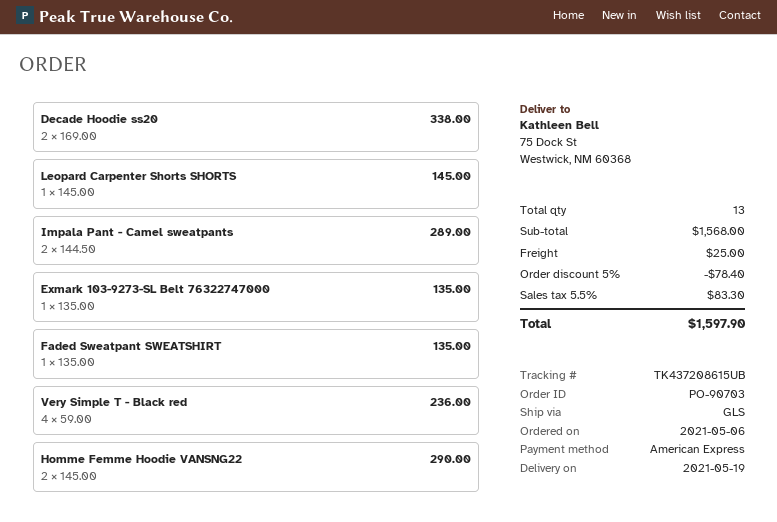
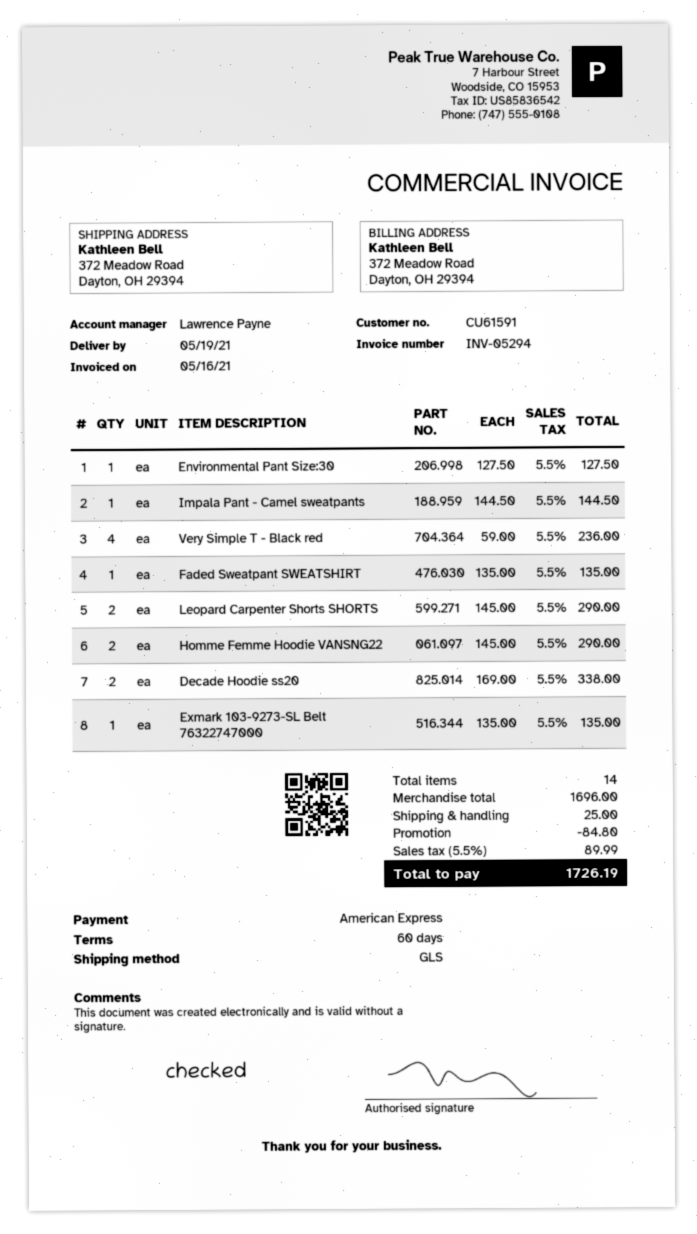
ship to: 75 Dock St, Westwick, NM 60368 -> 372 Meadow Road, Dayton, OH 29394
Leopard Carpenter Shorts SHORTS: 1 x 145.00 = 145.00 -> 2 x 145.00 = 290.00
Impala Pant - Camel sweatpants: 2 x 144.50 = 289.00 -> 1 x 144.50 = 144.50
Environmental Pant Size:30: none -> 1 x 127.50 = 127.50
total quantity: 13 -> 14
subtotal: 1568.00 -> 1696.00
discount: 78.40 -> 84.80
tax: 5.5% = 83.30 -> 5.5% = 89.99
total: 1597.90 -> 1726.19

